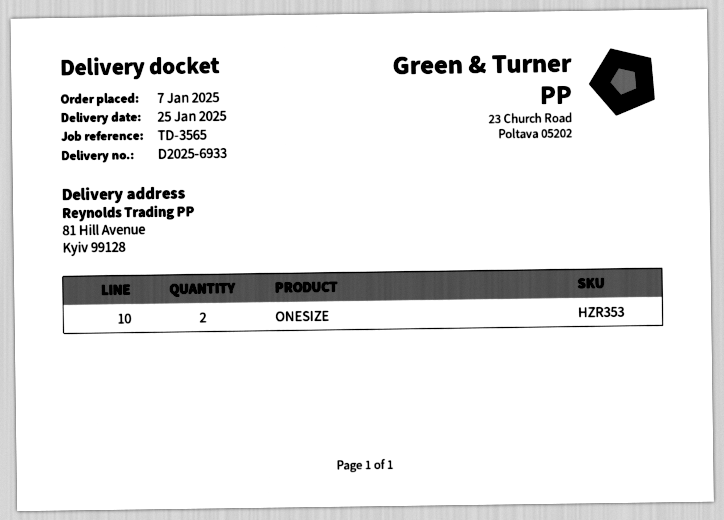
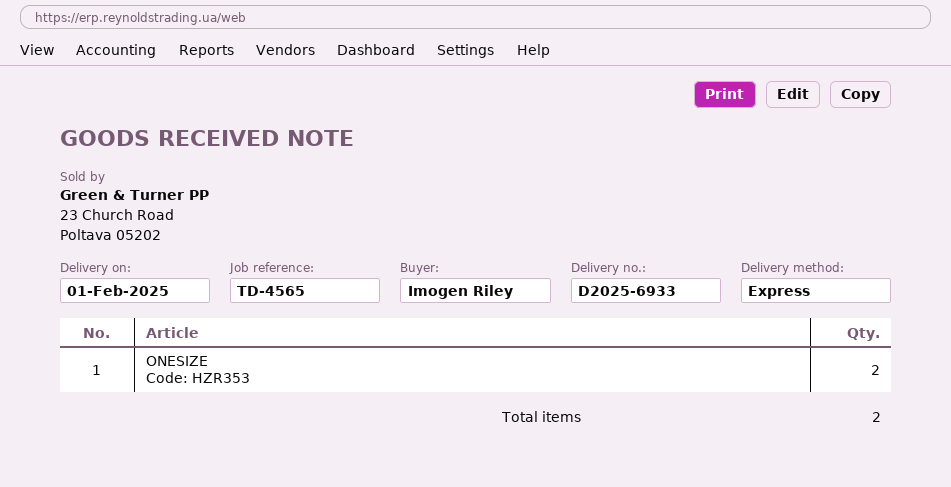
delivery date: 2025-01-25 -> 2025-02-01
reference: TD-3565 -> TD-4565

